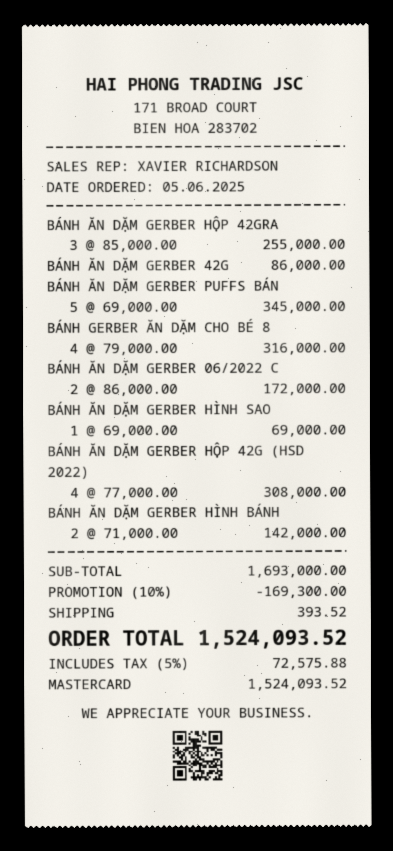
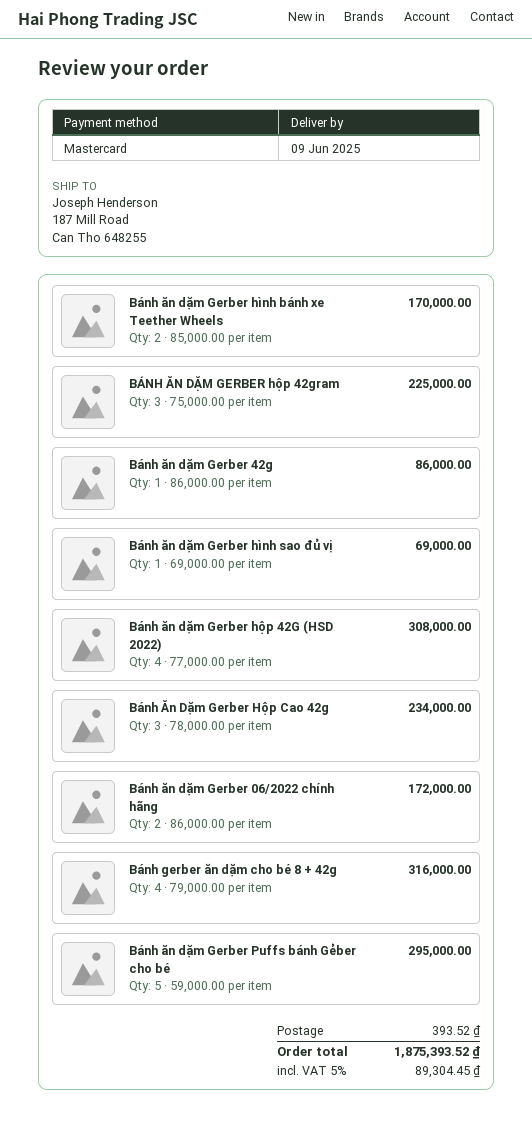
BÁNH ĂN DẶM GERBER HỘP 42GRA: 3 x 85000.00 = 255000.00 -> 3 x 75000.00 = 225000.00
BÁNH ĂN DẶM GERBER PUFFS BÁN: 5 x 69000.00 = 345000.00 -> 5 x 59000.00 = 295000.00
BÁNH ĂN DẶM GERBER HÌNH BÁNH: 2 x 71000.00 = 142000.00 -> 2 x 85000.00 = 170000.00
Bánh Ăn Dặm Gerber Hộp Cao 42g: none -> 3 x 78000.00 = 234000.00
discount: 10% = 169300.00 -> none
tax: 5% = 72575.88 -> 5% = 89304.45
total: 1524093.52 -> 1875393.52

